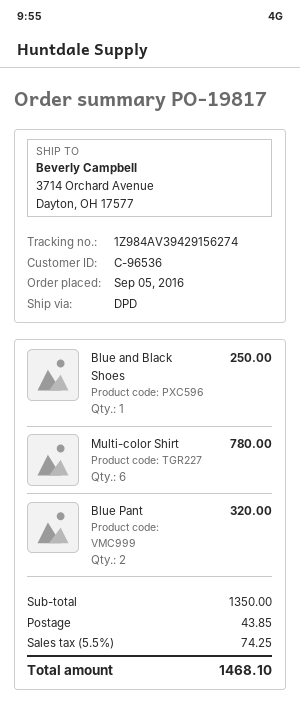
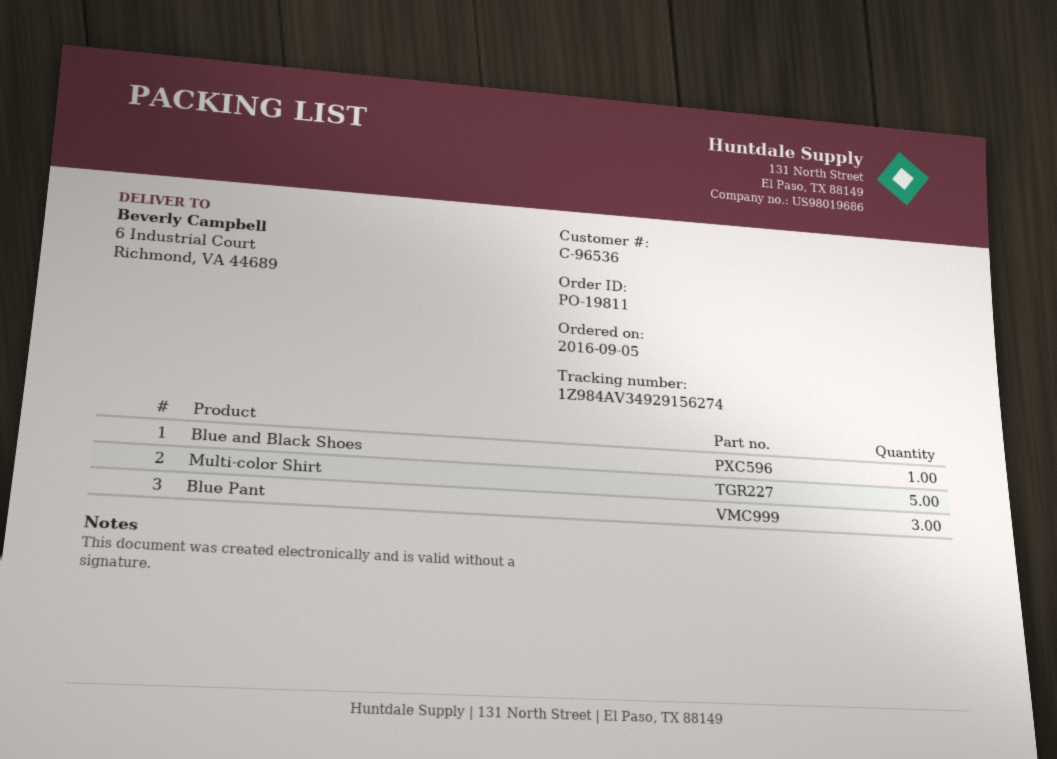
order number: PO-19817 -> PO-19811
tracking number: 1Z984AV39429156274 -> 1Z984AV34929156274
ship to: 3714 Orchard Avenue, Dayton, OH 17577 -> 6 Industrial Court, Richmond, VA 44689
Multi-color Shirt: 6 -> 5
Blue Pant: 2 -> 3

